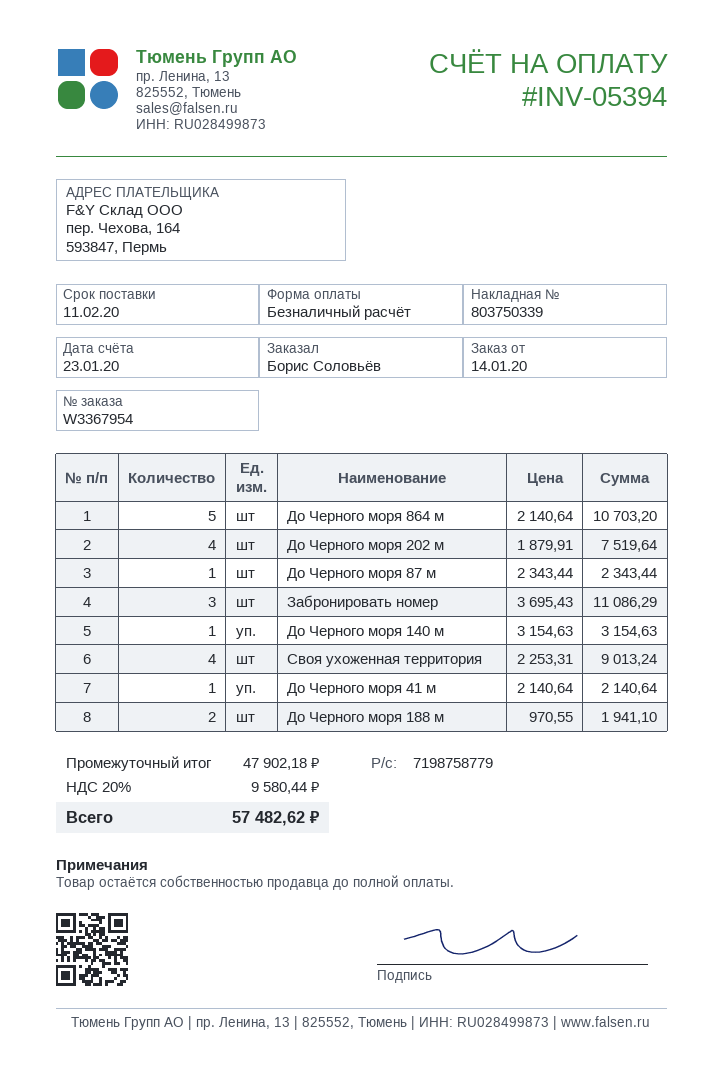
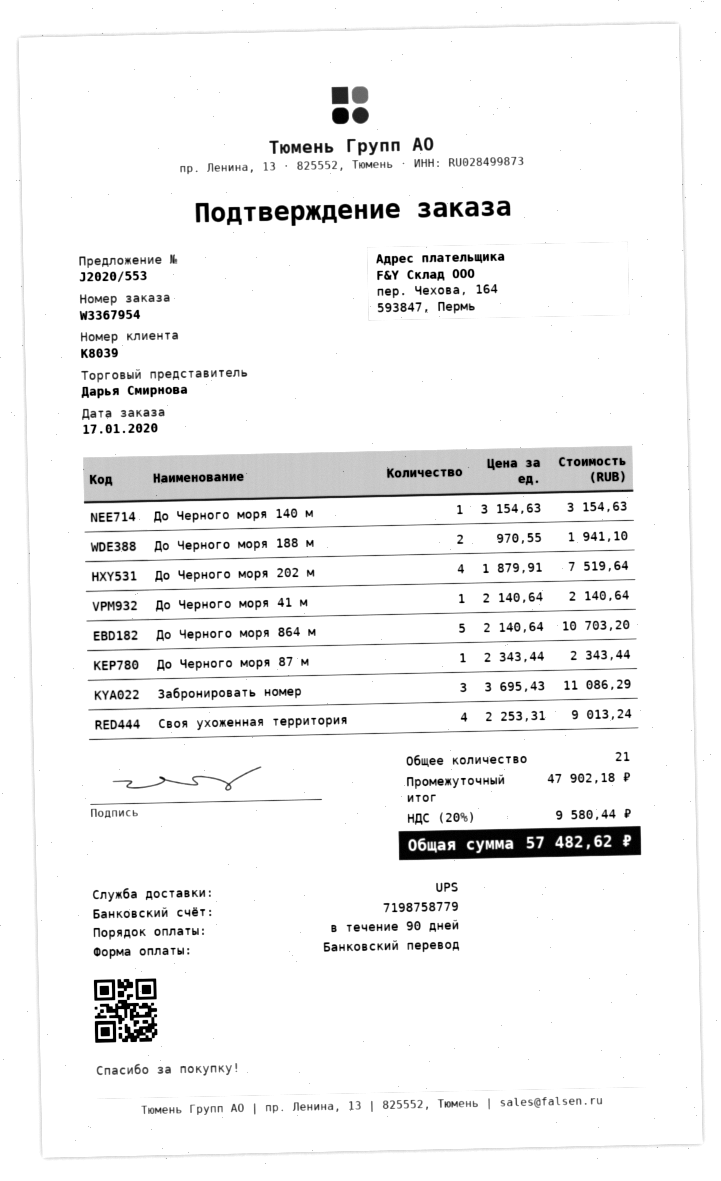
order date: 2020-01-14 -> 2020-01-17

